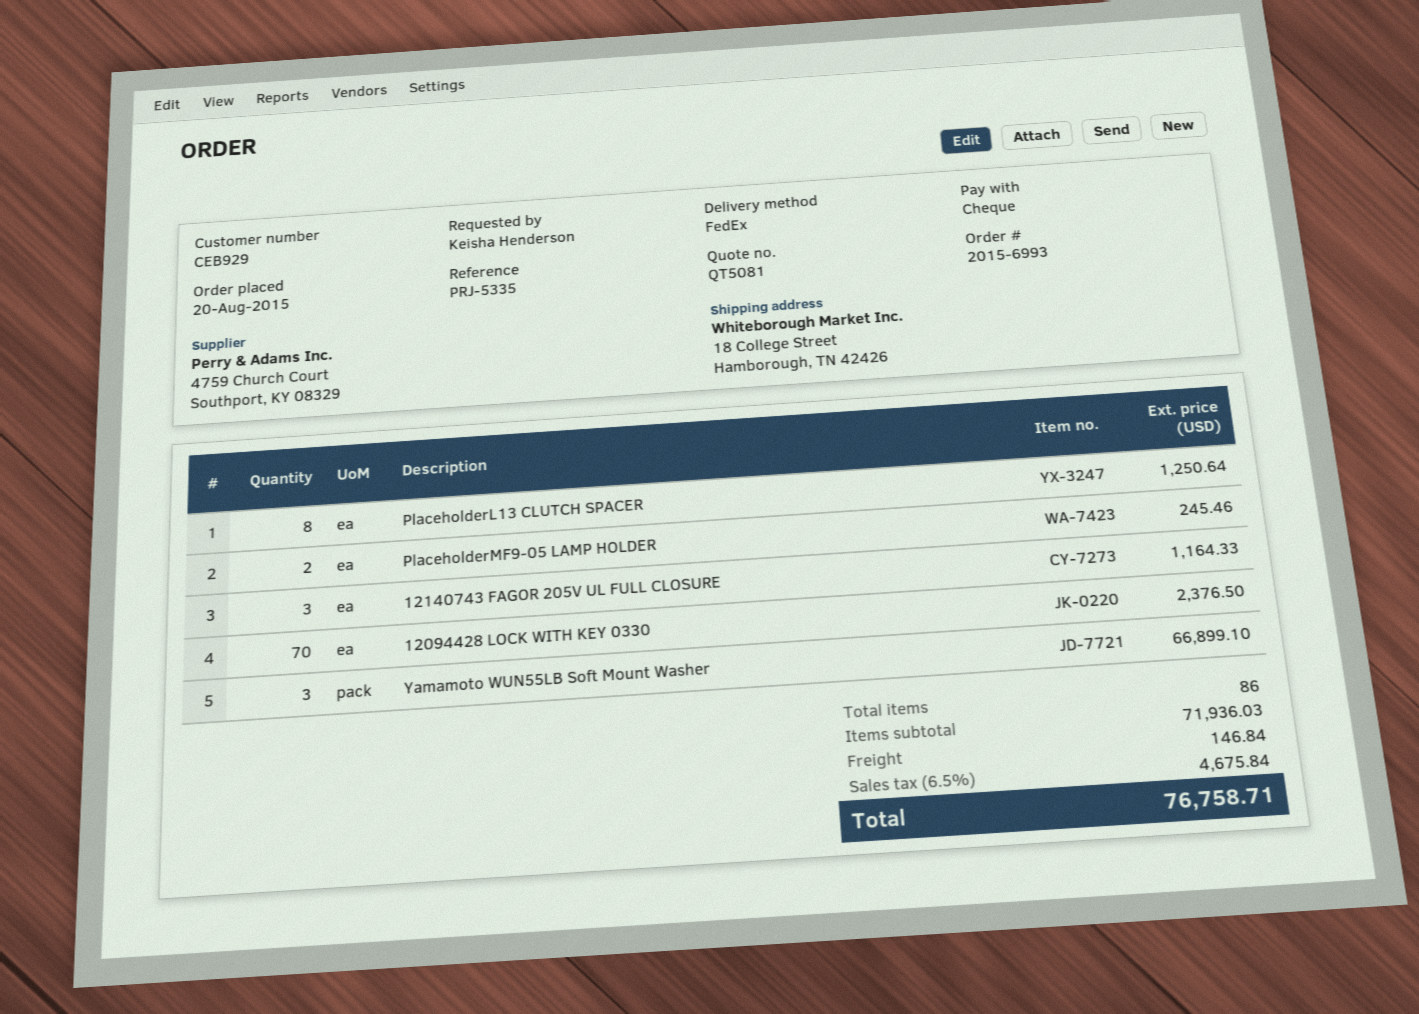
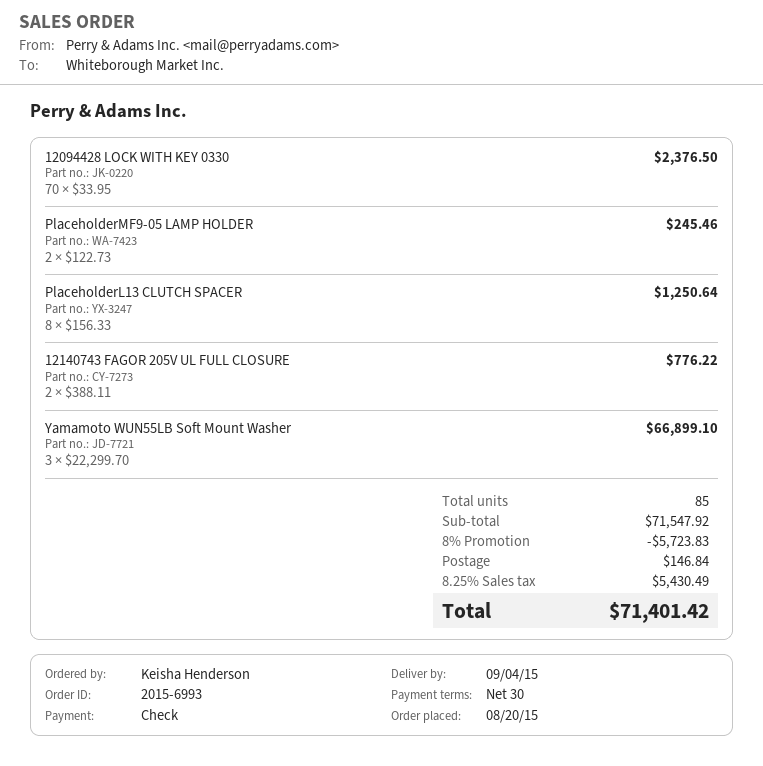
12140743 FAGOR 205V UL FULL CLOSURE: 3 for 1164.33 -> 2 for 776.22
total quantity: 86 -> 85
subtotal: 71936.03 -> 71547.92
discount: none -> 8% = 5723.83
tax: 6.5% = 4675.84 -> 8.25% = 5430.49
total: 76758.71 -> 71401.42

